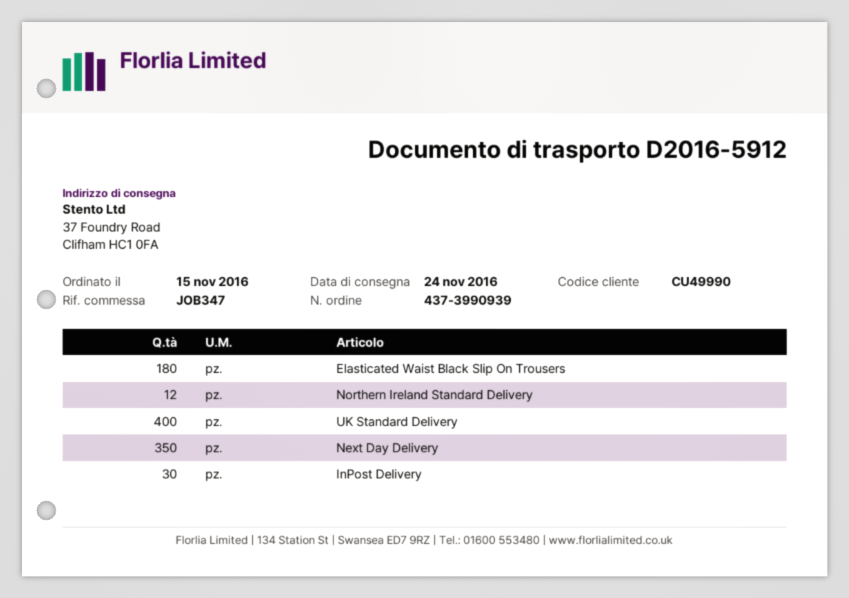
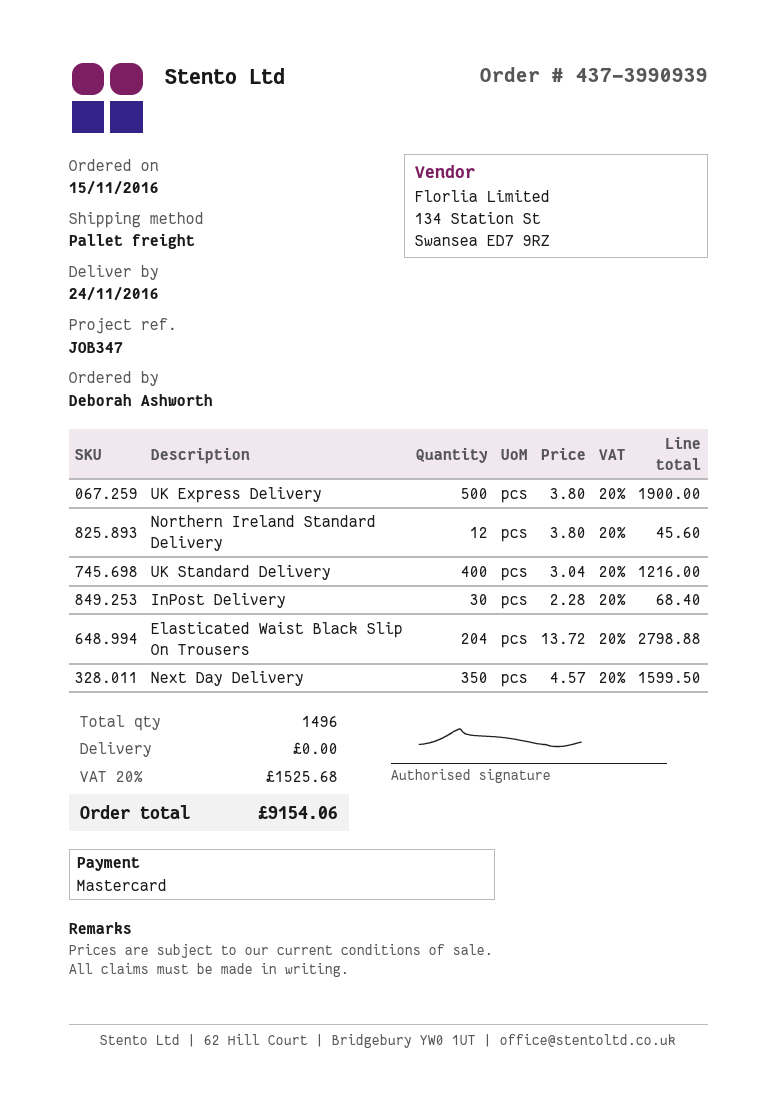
Elasticated Waist Black Slip On Trousers: 180 -> 204
UK Express Delivery: none -> 500

